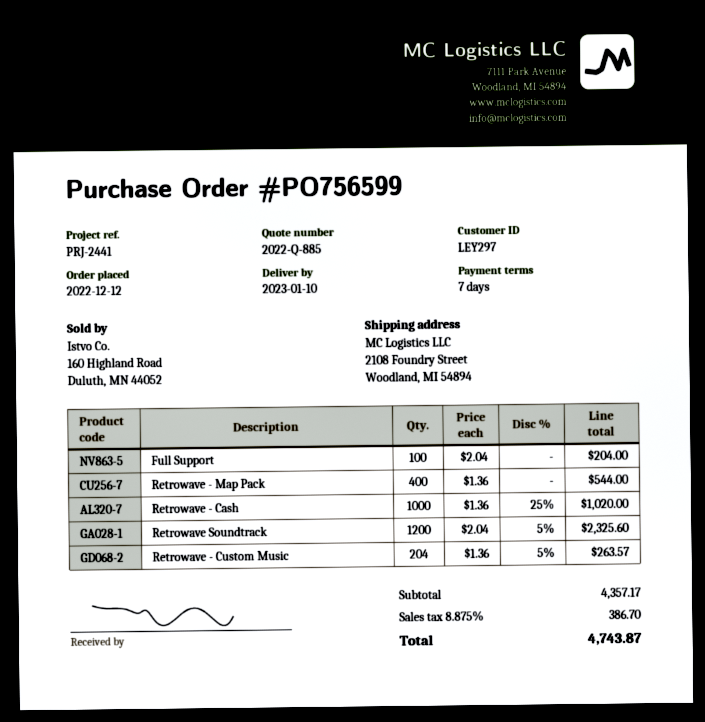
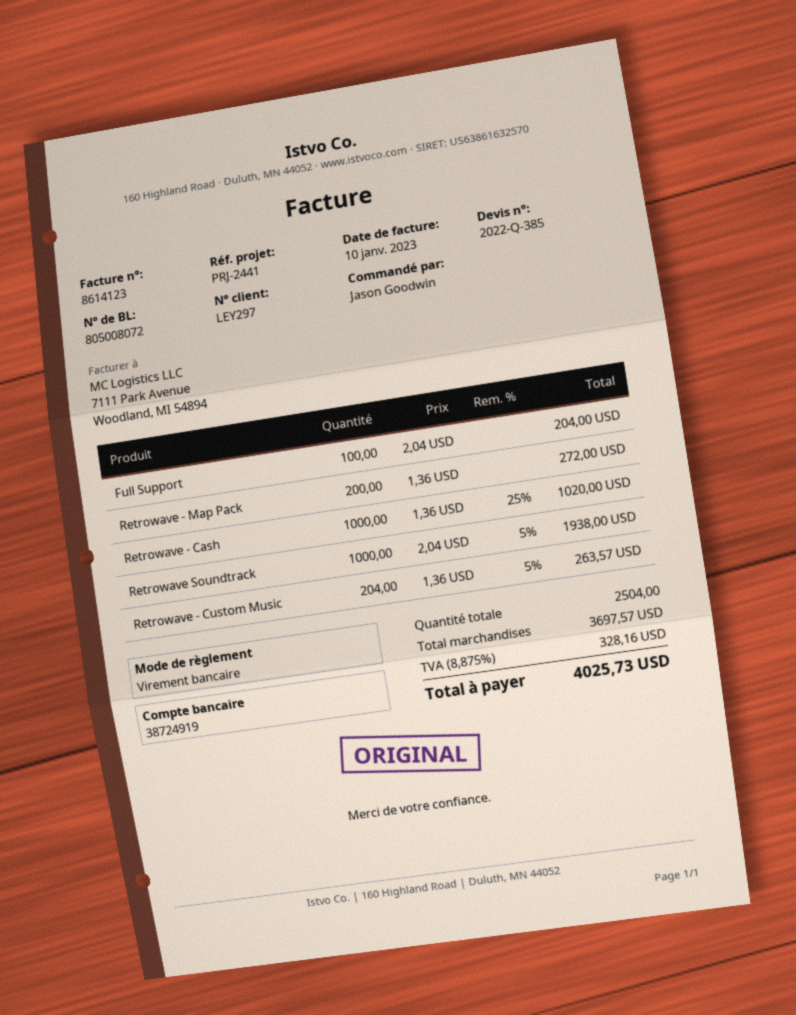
quote number: 2022-Q-885 -> 2022-Q-385
Retrowave - Map Pack: 400 x 1.36 = 544.00 -> 200 x 1.36 = 272.00
Retrowave Soundtrack: 1200 x 2.04 - 5% = 2325.60 -> 1000 x 2.04 - 5% = 1938.00
subtotal: 4357.17 -> 3697.57
tax: 8.875% = 386.70 -> 8.875% = 328.16
total: 4743.87 -> 4025.73

